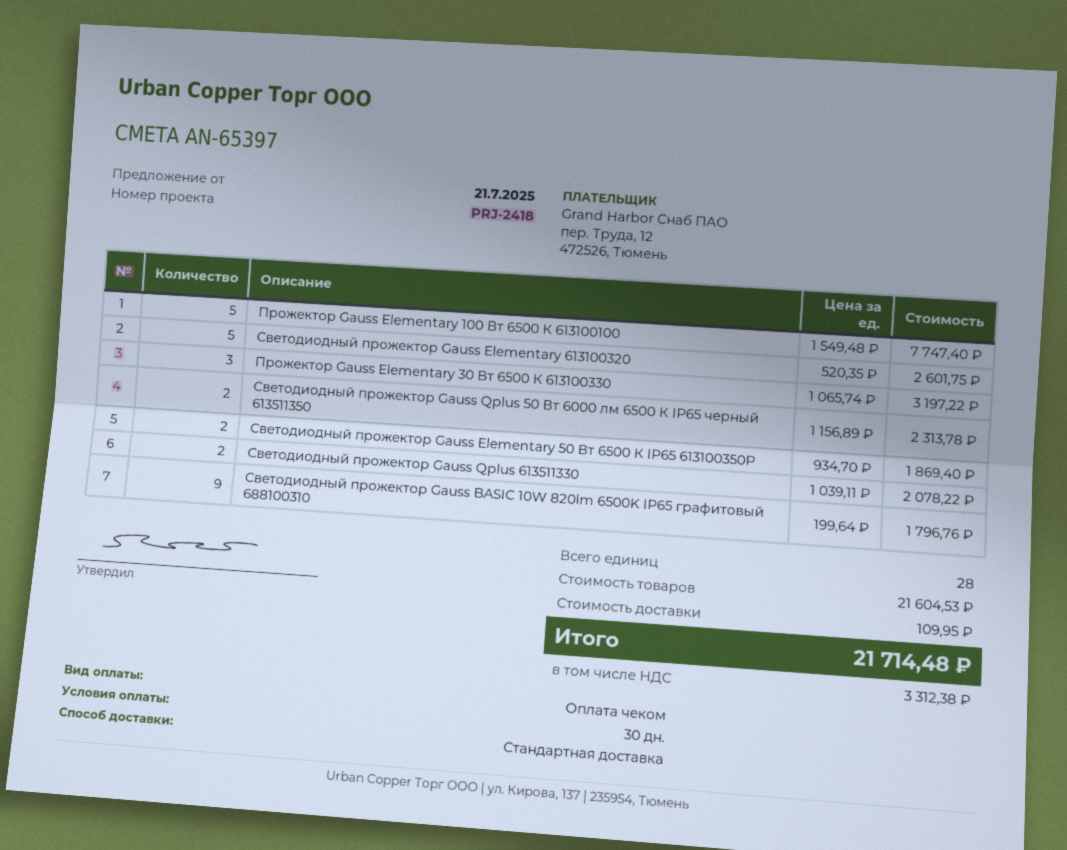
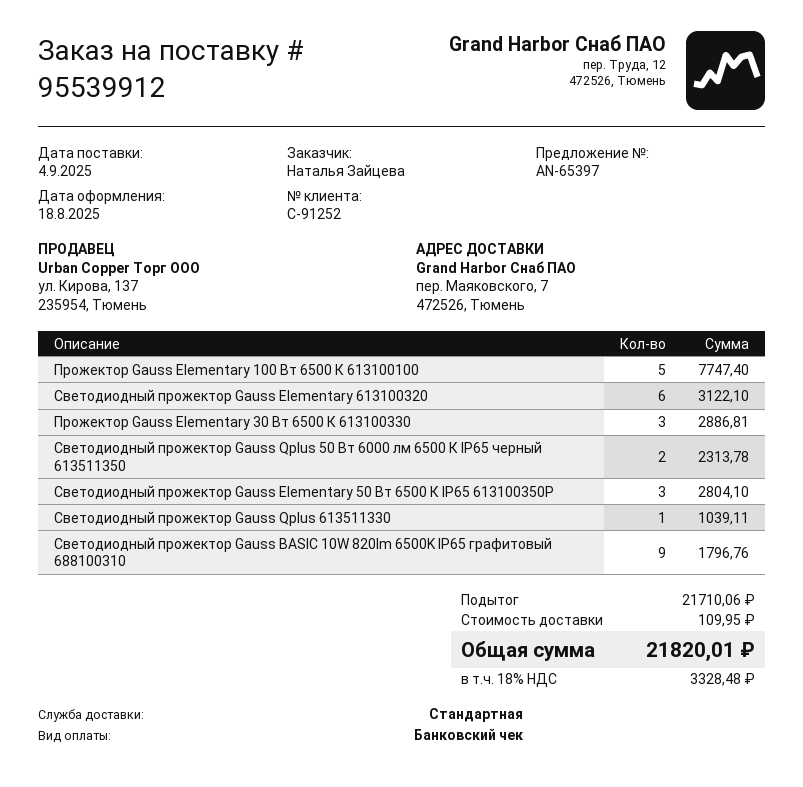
Светодиодный прожектор Gauss Elementary 613100320: 5 for 2601.75 -> 6 for 3122.10
Прожектор Gauss Elementary 30 Вт 6500 К 613100330: 3 for 3197.22 -> 3 for 2886.81
Светодиодный прожектор Gauss Elementary 50 Вт 6500 К IP65 613100350P: 2 for 1869.40 -> 3 for 2804.10
Светодиодный прожектор Gauss Qplus 613511330: 2 for 2078.22 -> 1 for 1039.11
subtotal: 21604.53 -> 21710.06
tax: 3312.38 -> 3328.48
total: 21714.48 -> 21820.01

